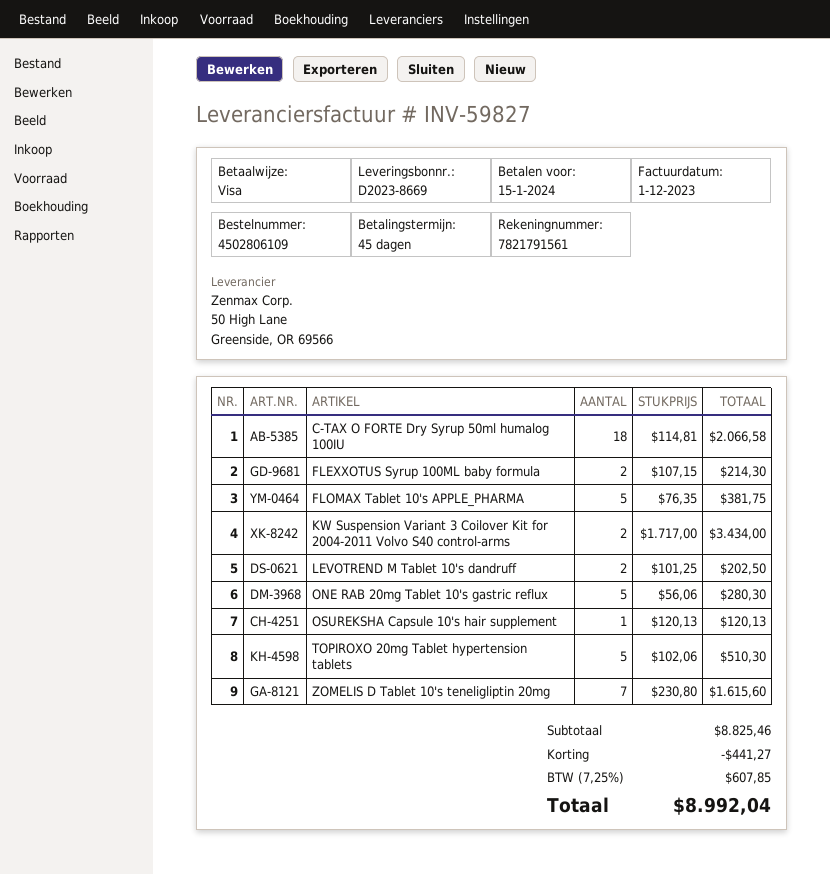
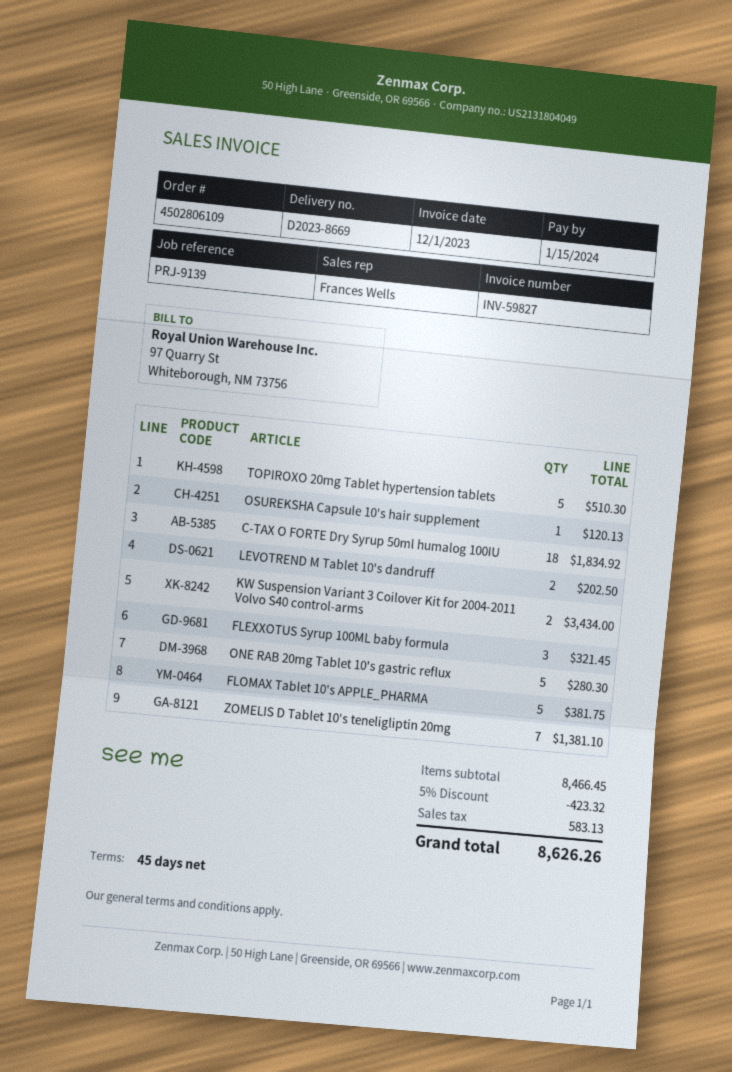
C-TAX O FORTE Dry Syrup 50ml humalog 100IU: 18 for 2066.58 -> 18 for 1834.92
FLEXXOTUS Syrup 100ML baby formula: 2 for 214.30 -> 3 for 321.45
ZOMELIS D Tablet 10's teneligliptin 20mg: 7 for 1615.60 -> 7 for 1381.10
subtotal: 8825.46 -> 8466.45
discount: 441.27 -> 423.32
tax: 607.85 -> 583.13
total: 8992.04 -> 8626.26

